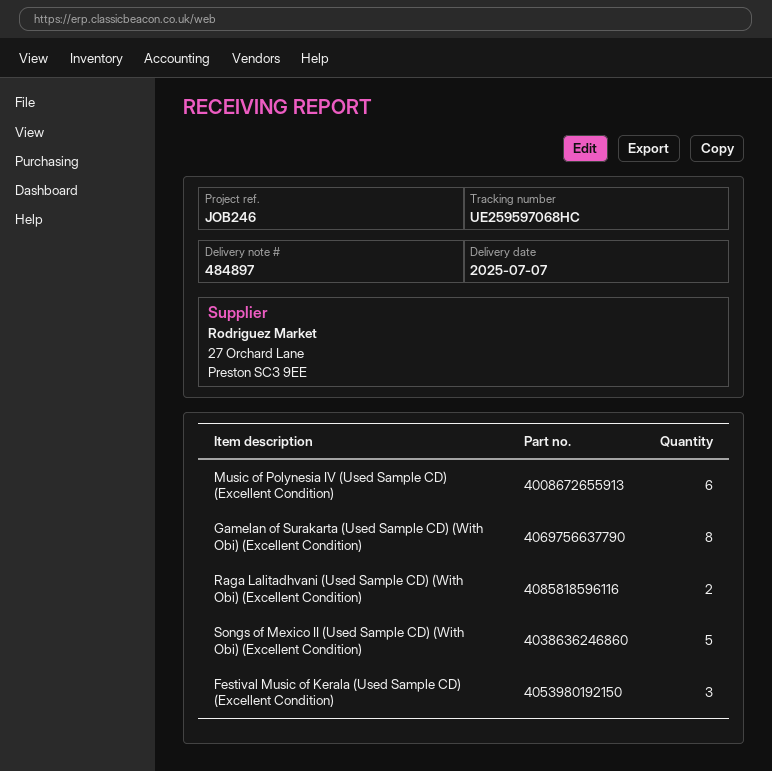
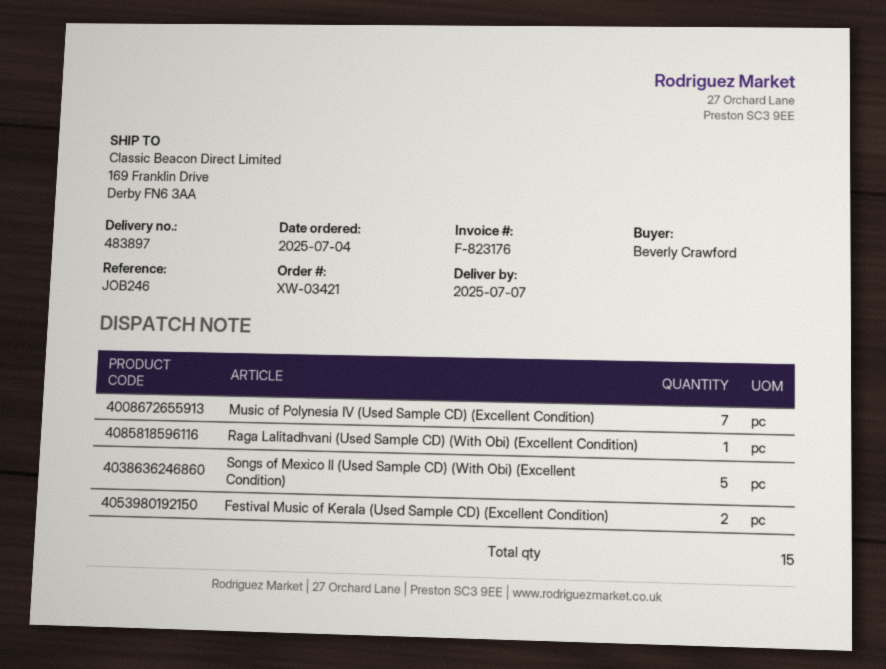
delivery note number: 484897 -> 483897
Music of Polynesia IV (Used Sample CD) (Excellent Condition): 6 -> 7
Gamelan of Surakarta (Used Sample CD) (With Obi) (Excellent Condition): 8 -> none
Raga Lalitadhvani (Used Sample CD) (With Obi) (Excellent Condition): 2 -> 1
Festival Music of Kerala (Used Sample CD) (Excellent Condition): 3 -> 2

